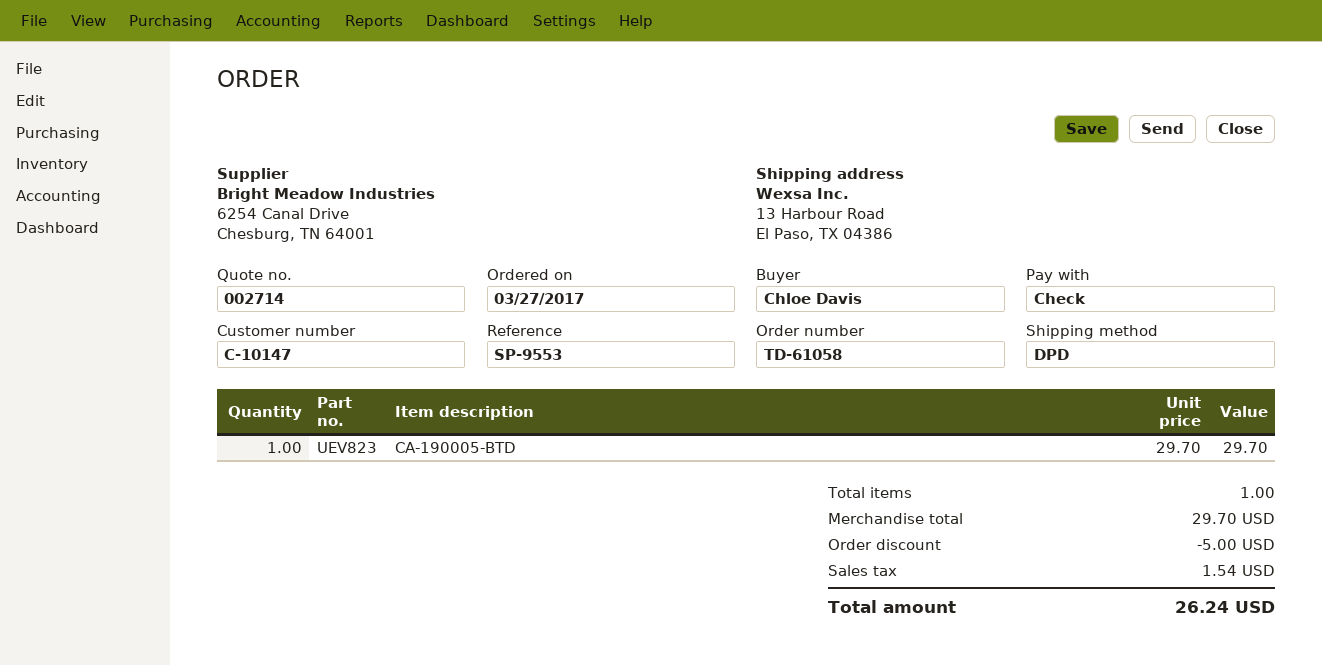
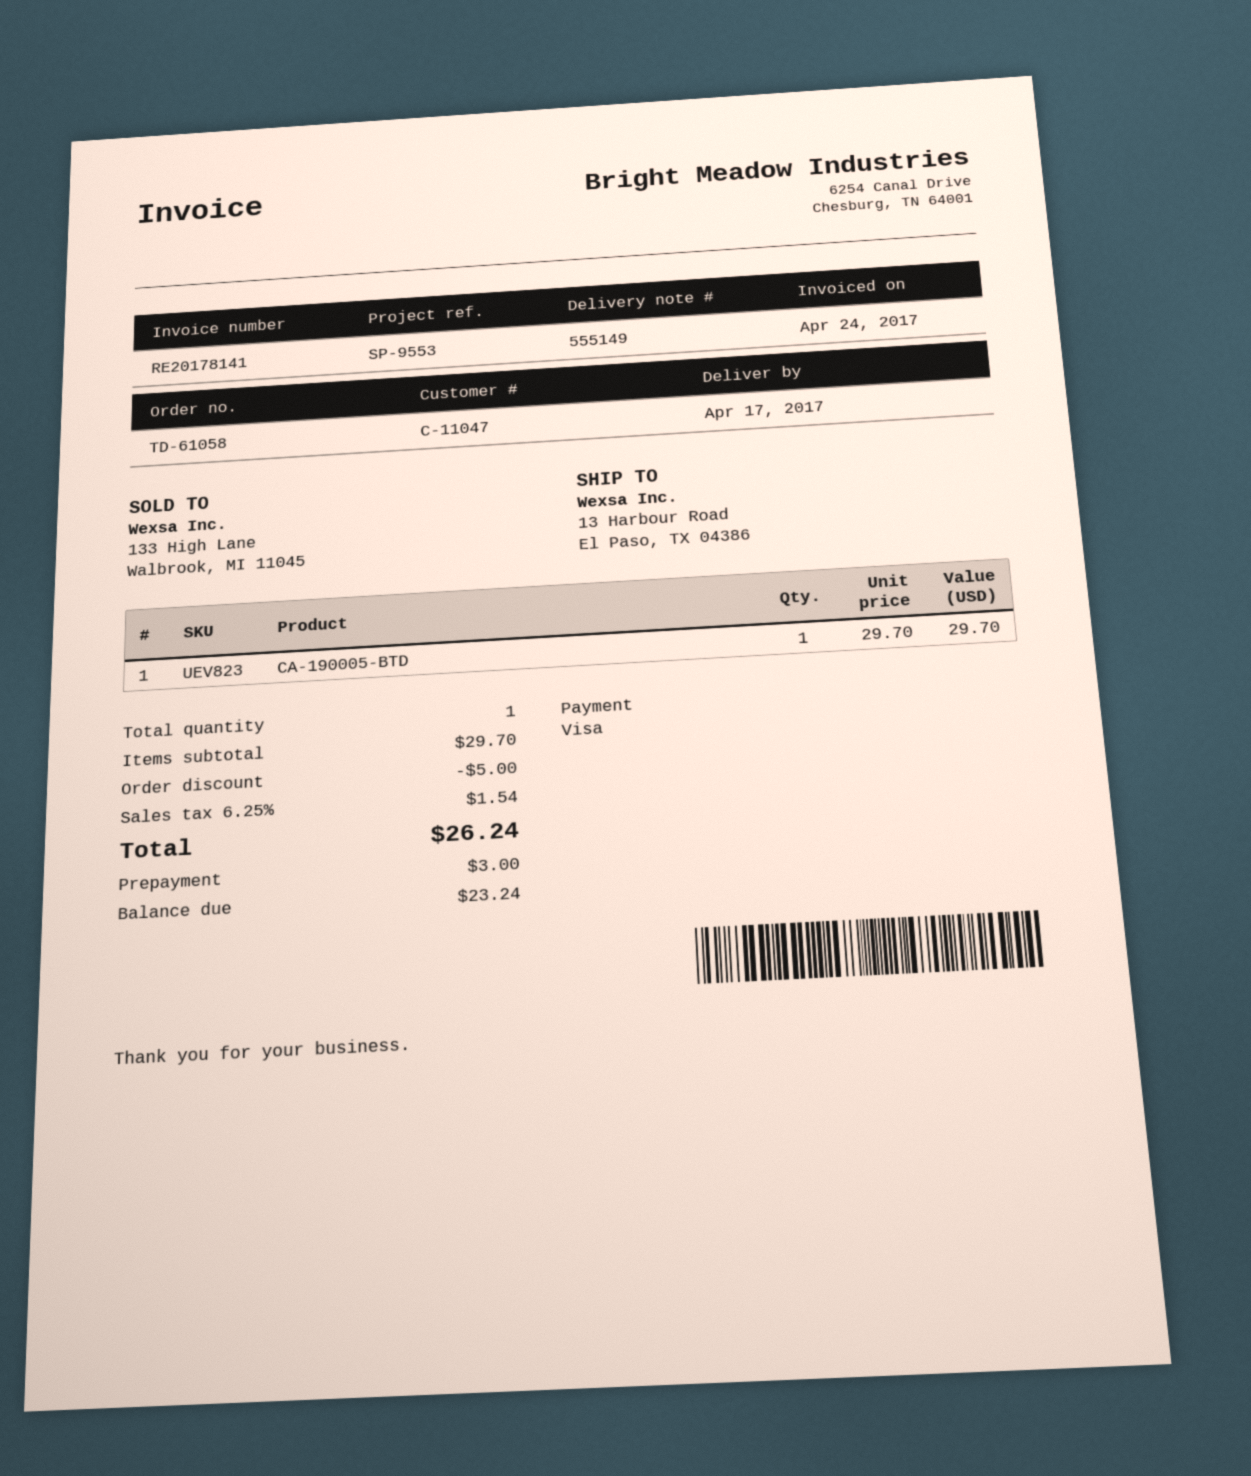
customer number: C-10147 -> C-11047
payment method: cheque -> Visa

